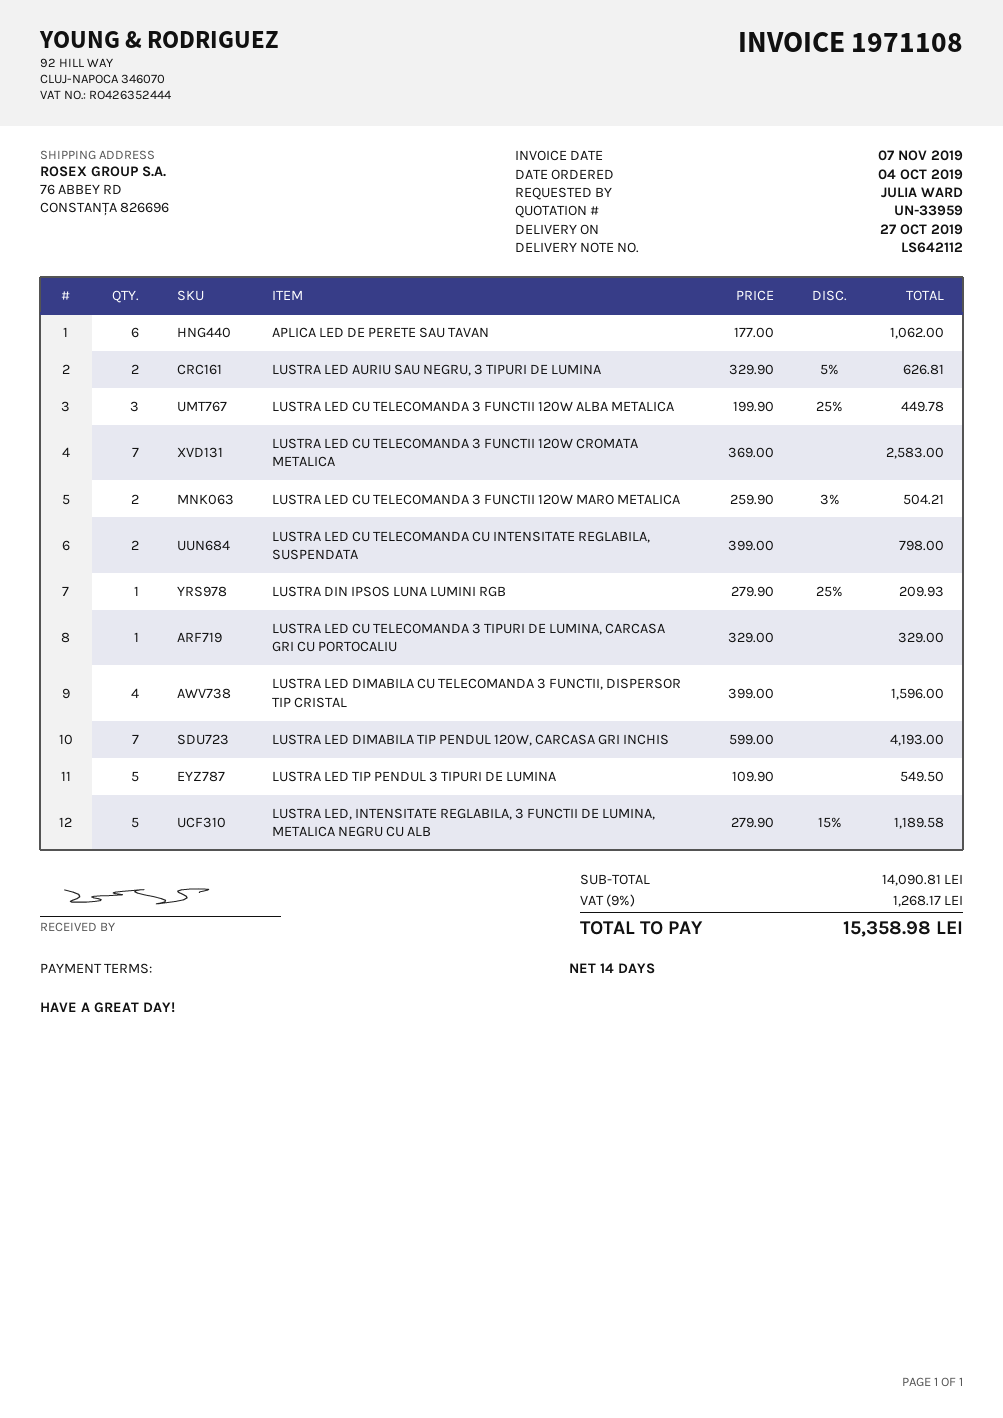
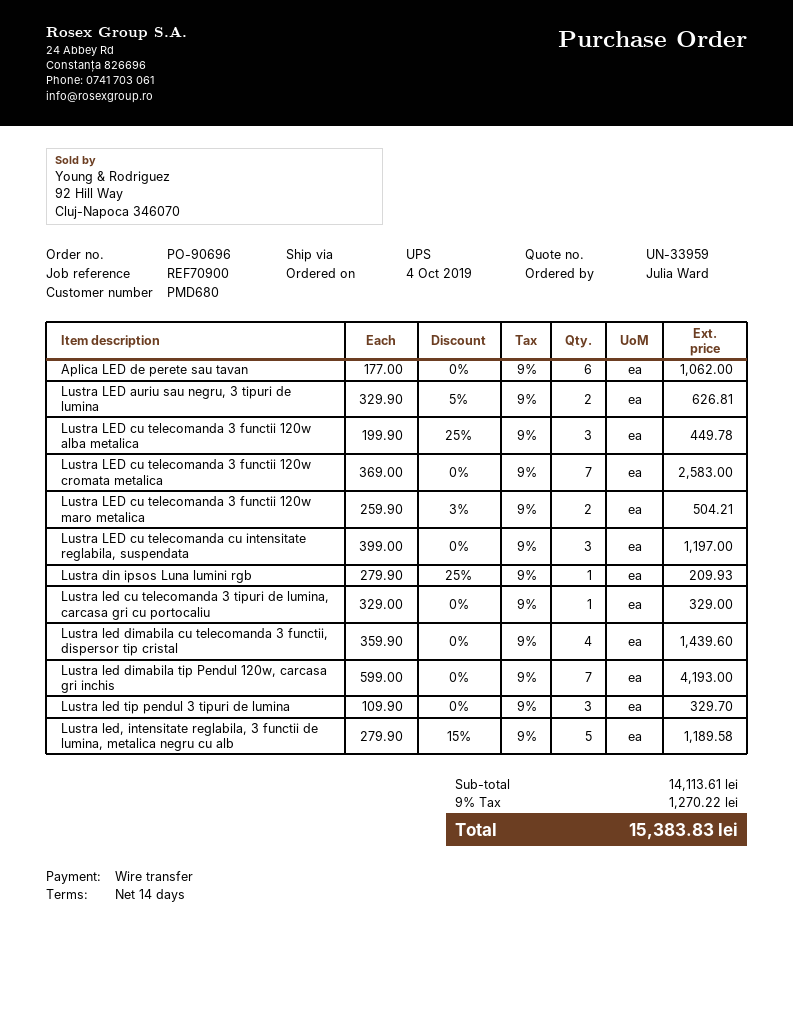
LUSTRA LED CU TELECOMANDA CU INTENSITATE REGLABILA, SUSPENDATA: 2 x 399.00 = 798.00 -> 3 x 399.00 = 1197.00
LUSTRA LED DIMABILA CU TELECOMANDA 3 FUNCTII, DISPERSOR TIP CRISTAL: 4 x 399.00 = 1596.00 -> 4 x 359.90 = 1439.60
LUSTRA LED TIP PENDUL 3 TIPURI DE LUMINA: 5 x 109.90 = 549.50 -> 3 x 109.90 = 329.70
subtotal: 14090.81 -> 14113.61
tax: 9% = 1268.17 -> 9% = 1270.22
total: 15358.98 -> 15383.83

